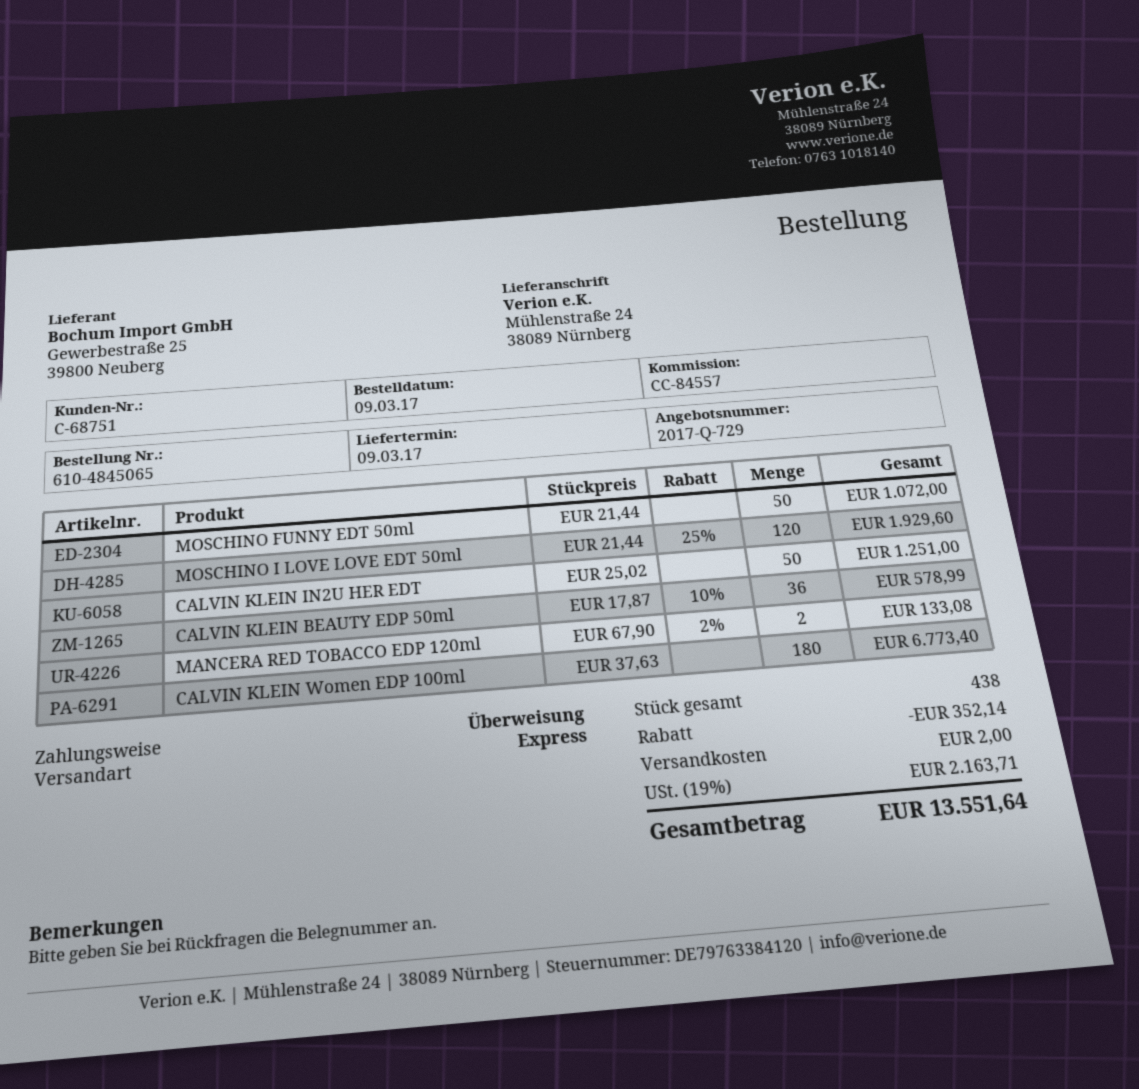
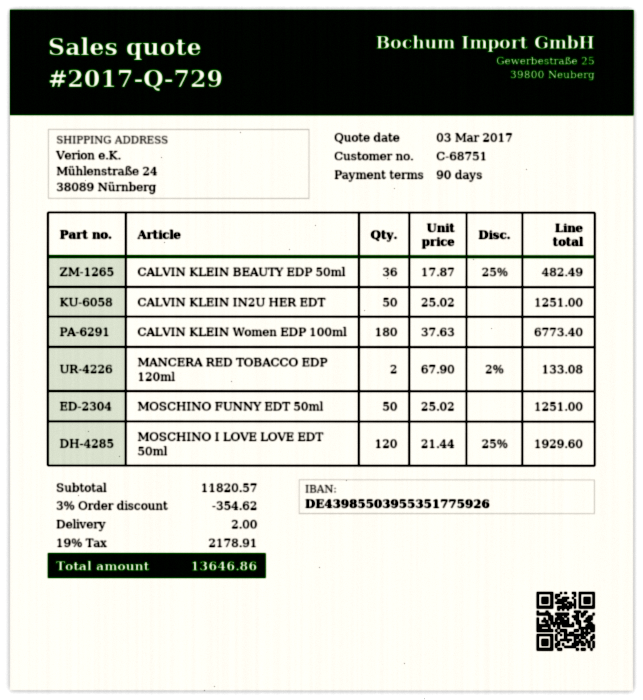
MOSCHINO FUNNY EDT 50ml: 50 x 21.44 = 1072.00 -> 50 x 25.02 = 1251.00
CALVIN KLEIN BEAUTY EDP 50ml: 36 x 17.87 - 10% = 578.99 -> 36 x 17.87 - 25% = 482.49
discount: 352.14 -> 354.62
tax: 19% = 2163.71 -> 19% = 2178.91
total: 13551.64 -> 13646.86

